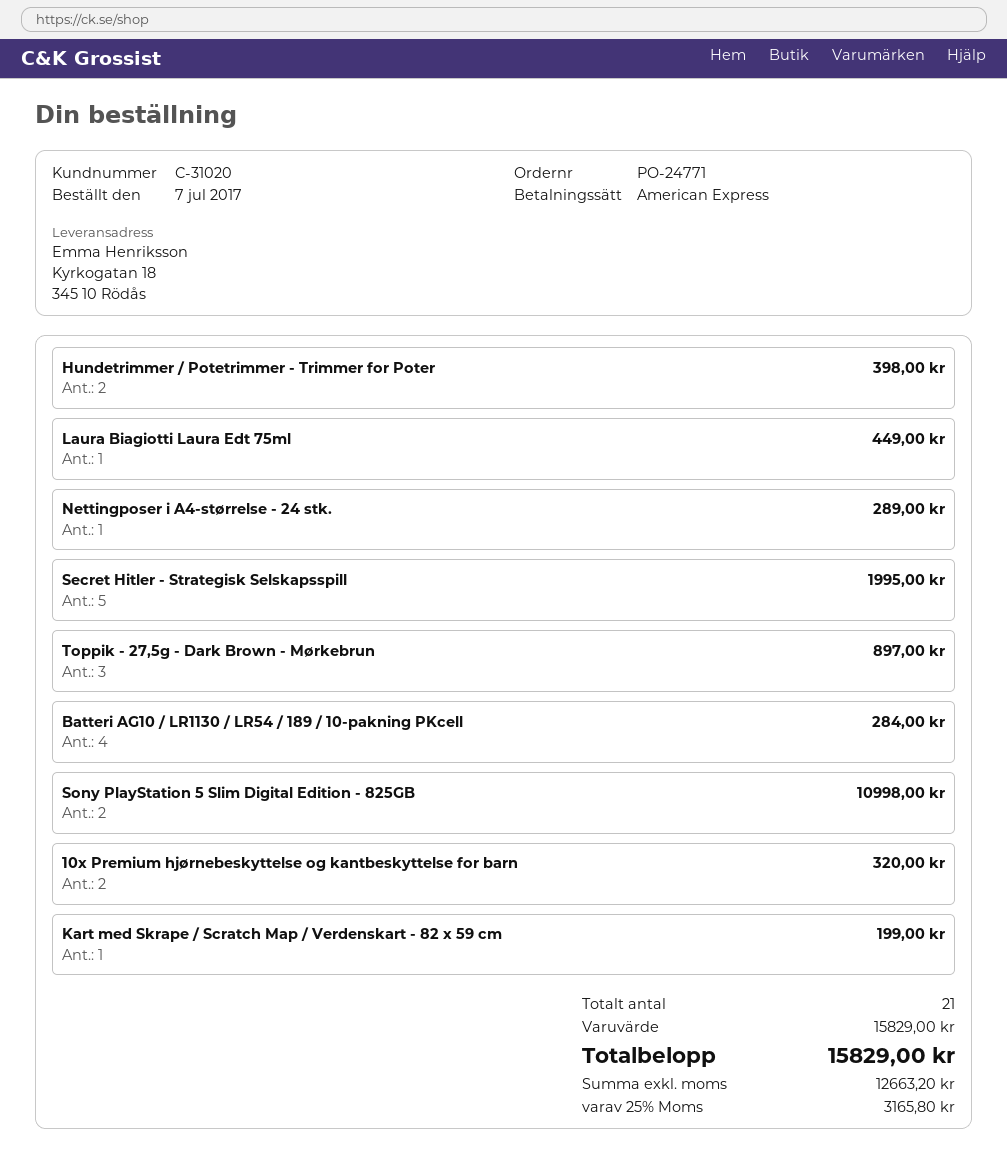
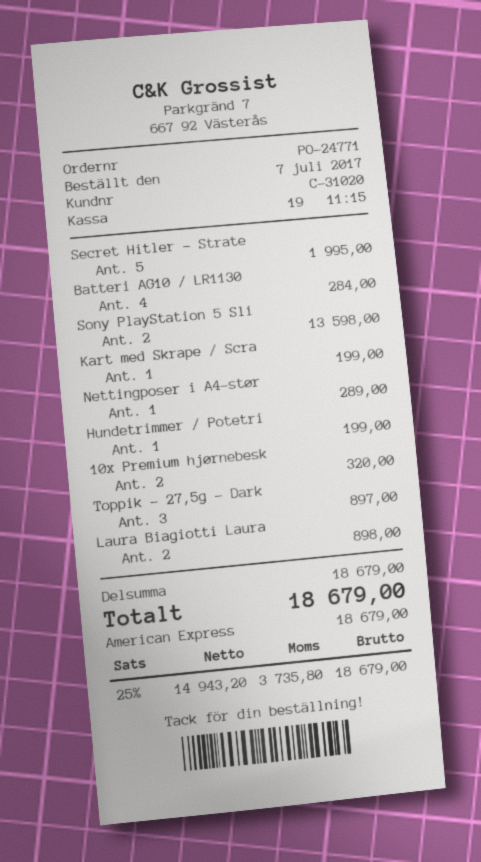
Hundetrimmer / Potetrimmer - Trimmer for Poter: 2 for 398.00 -> 1 for 199.00
Laura Biagiotti Laura Edt 75ml: 1 for 449.00 -> 2 for 898.00
Sony PlayStation 5 Slim Digital Edition - 825GB: 2 for 10998.00 -> 2 for 13598.00
subtotal: 15829.00 -> 18679.00
net: 12663.20 -> 14943.20
tax: 25% = 3165.80 -> 25% = 3735.80
total: 15829.00 -> 18679.00

